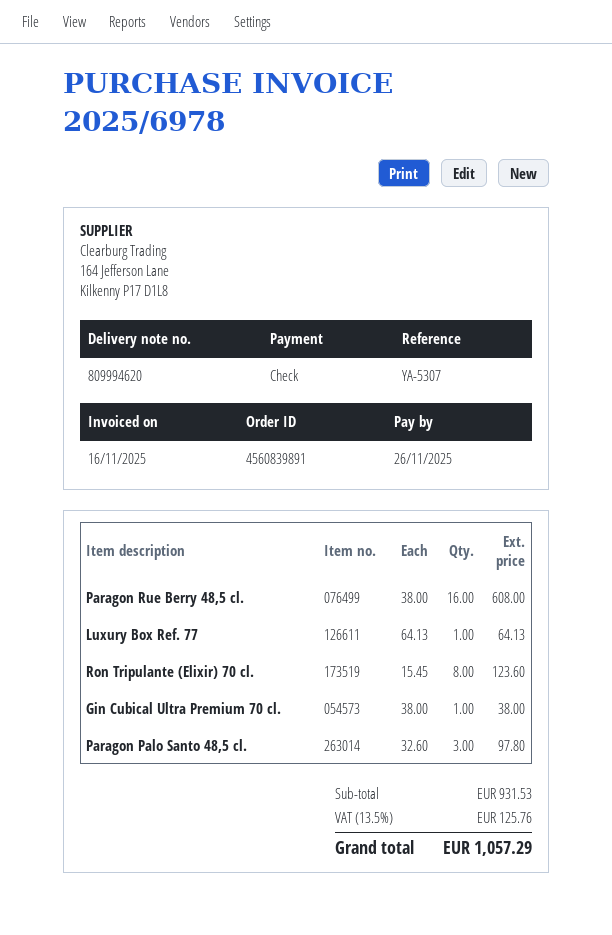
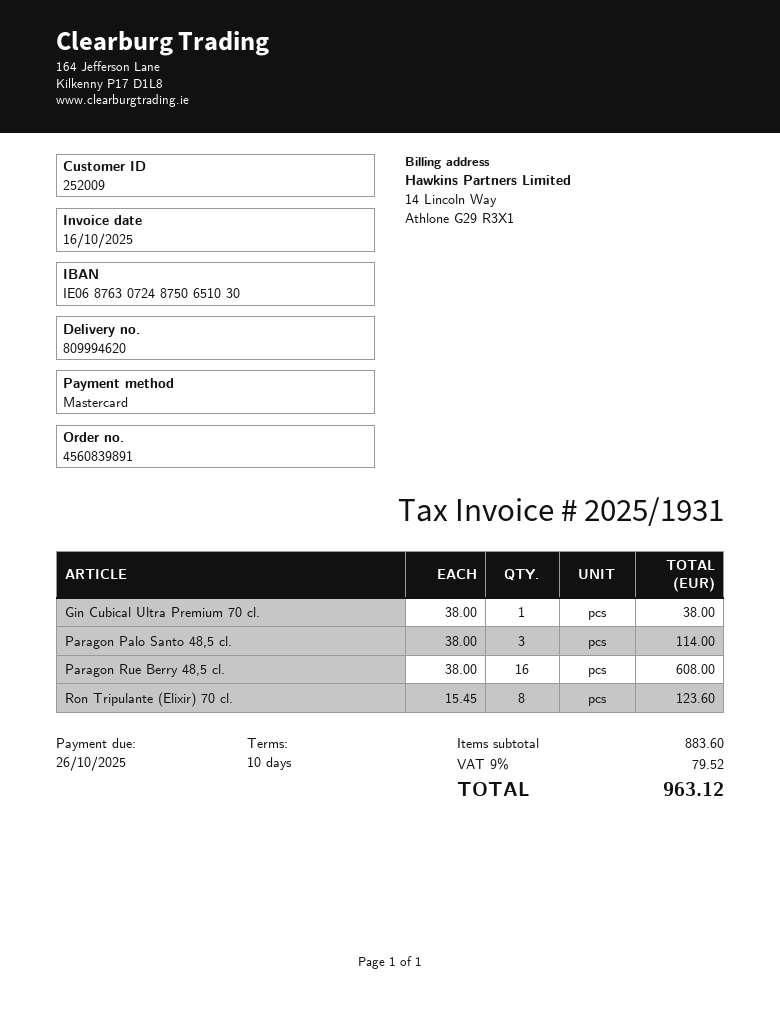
invoice number: 2025/6978 -> 2025/1931
invoice date: 2025-11-16 -> 2025-10-16
due date: 2025-11-26 -> 2025-10-26
payment method: cheque -> Mastercard
Luxury Box Ref. 77: 1 x 64.13 = 64.13 -> none
Paragon Palo Santo 48,5 cl.: 3 x 32.60 = 97.80 -> 3 x 38.00 = 114.00
subtotal: 931.53 -> 883.60
tax: 13.5% = 125.76 -> 9% = 79.52
total: 1057.29 -> 963.12

